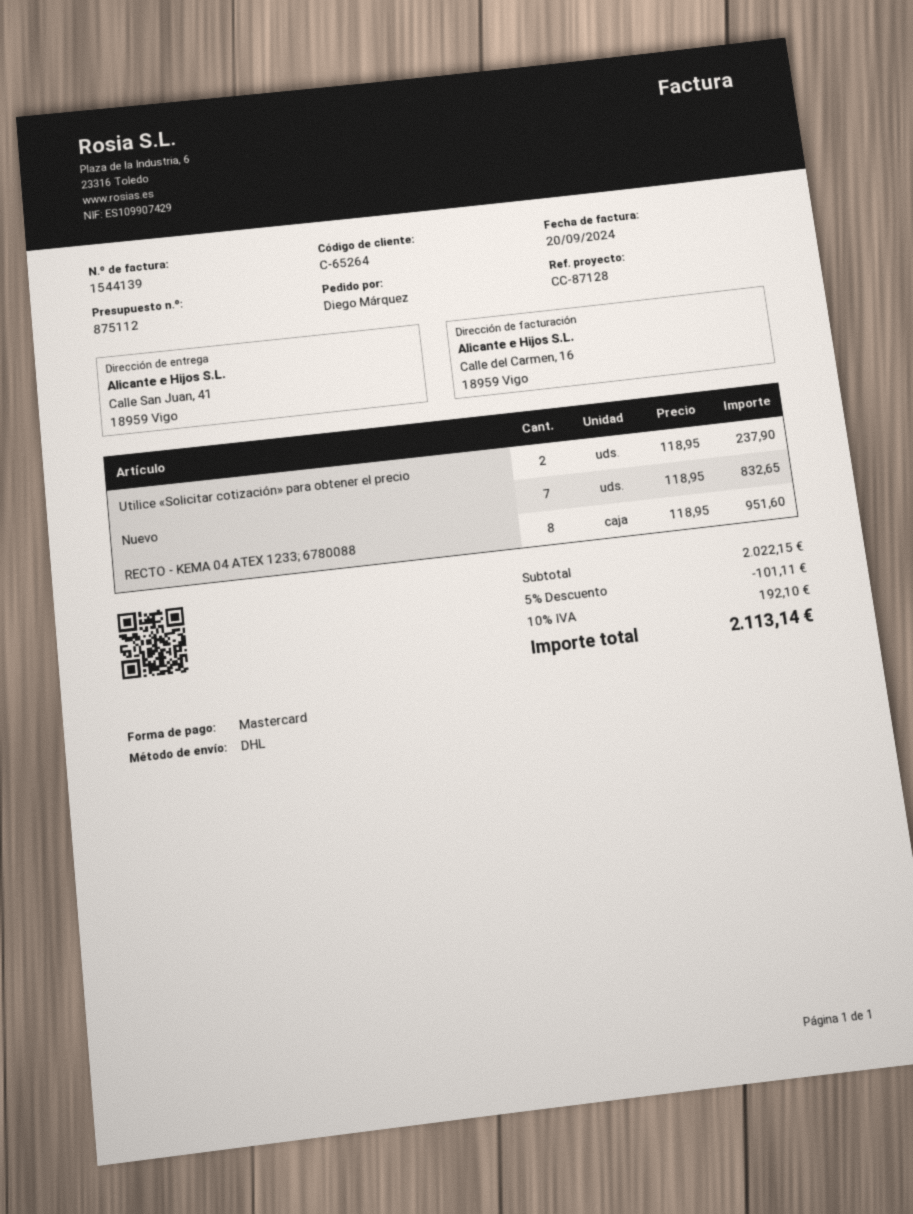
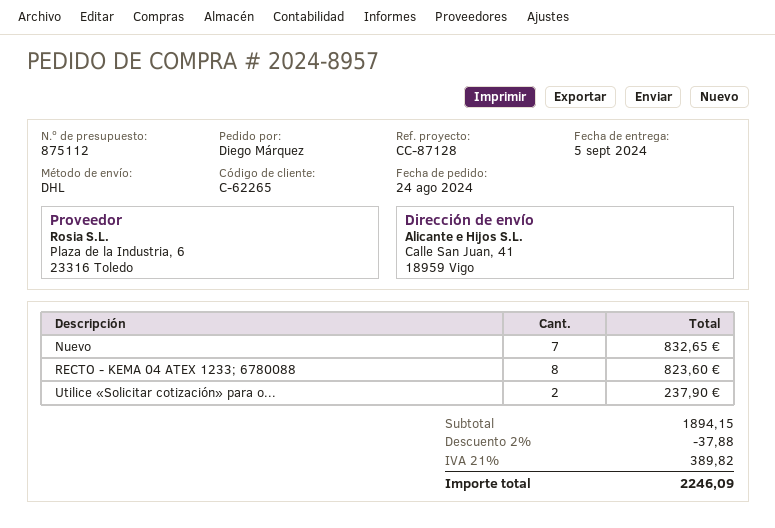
customer number: C-65264 -> C-62265
RECTO - KEMA 04 ATEX 1233; 6780088: 8 for 951.60 -> 8 for 823.60
subtotal: 2022.15 -> 1894.15
discount: 5% = 101.11 -> 2% = 37.88
tax: 10% = 192.10 -> 21% = 389.82
total: 2113.14 -> 2246.09

